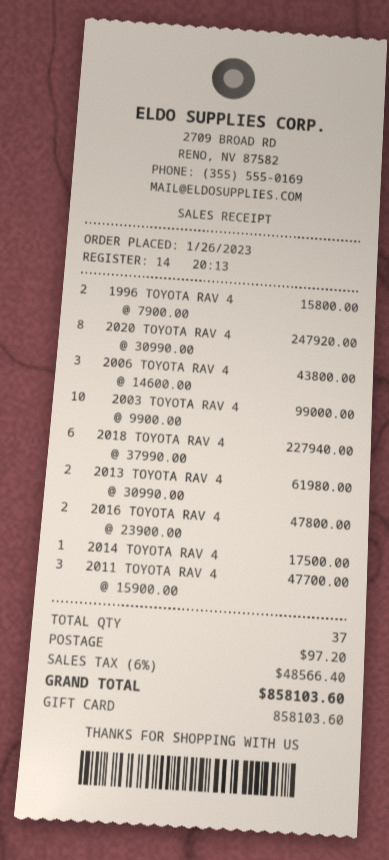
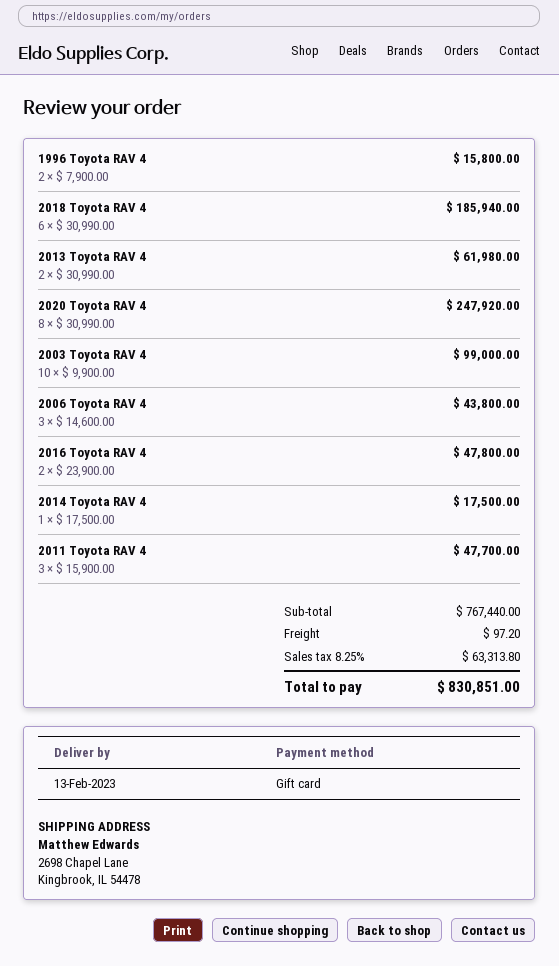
2018 TOYOTA RAV 4: 6 x 37990.00 = 227940.00 -> 6 x 30990.00 = 185940.00
tax: 6% = 48566.40 -> 8.25% = 63313.80
total: 858103.60 -> 830851.00

